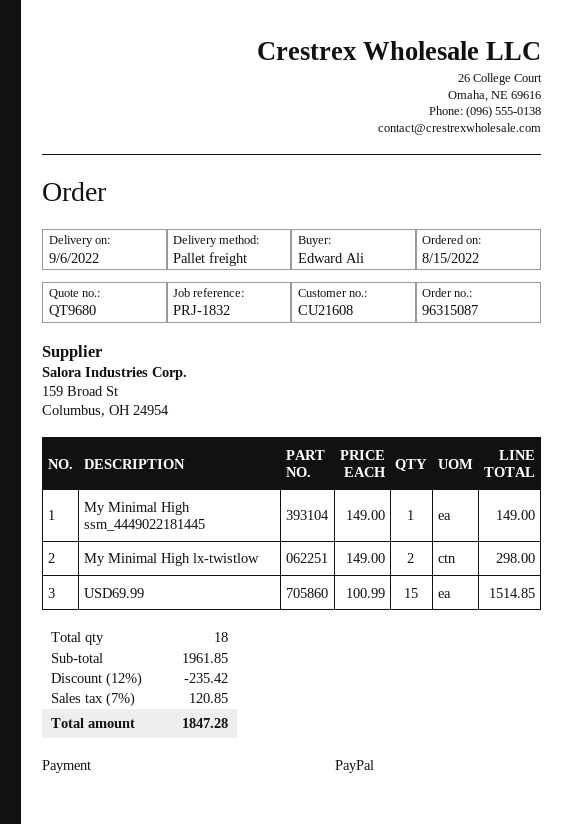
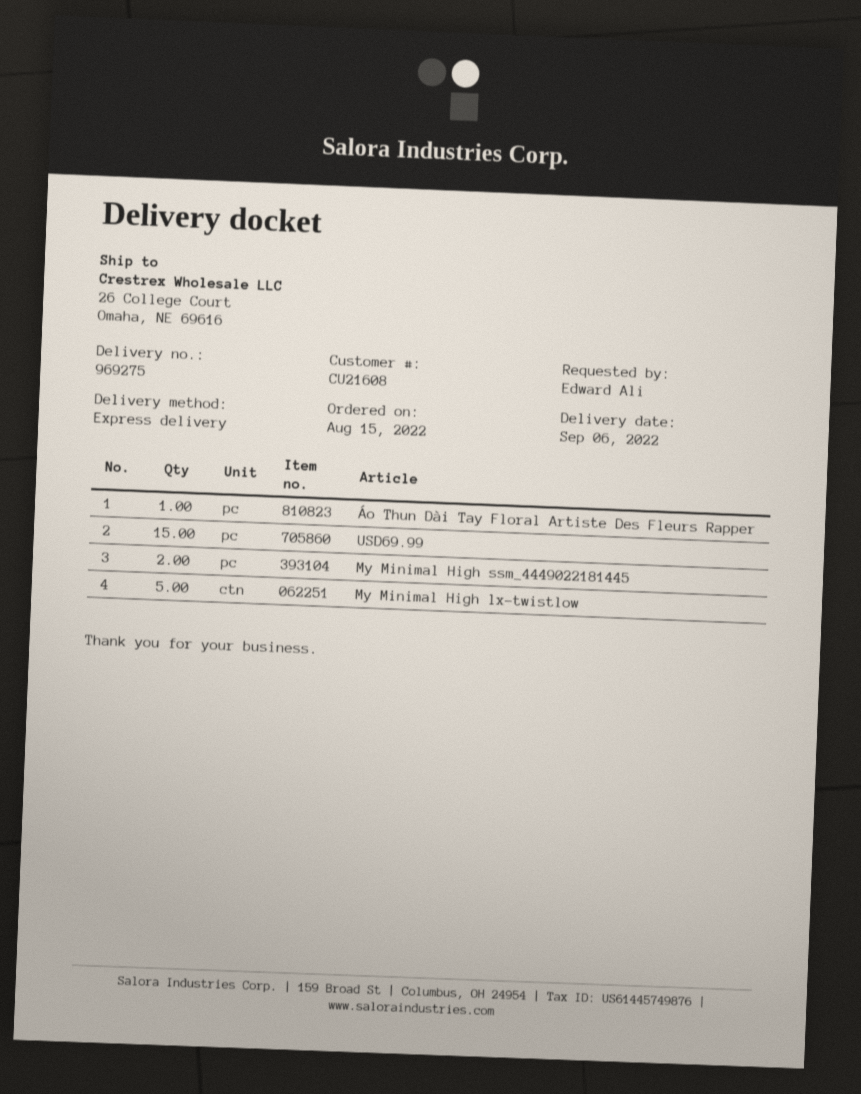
shipping method: pallet freight -> express
My Minimal High ssm_4449022181445: 1 -> 2
My Minimal High lx-twistlow: 2 -> 5
Áo Thun Dài Tay Floral Artiste Des Fleurs Rapper: none -> 1

